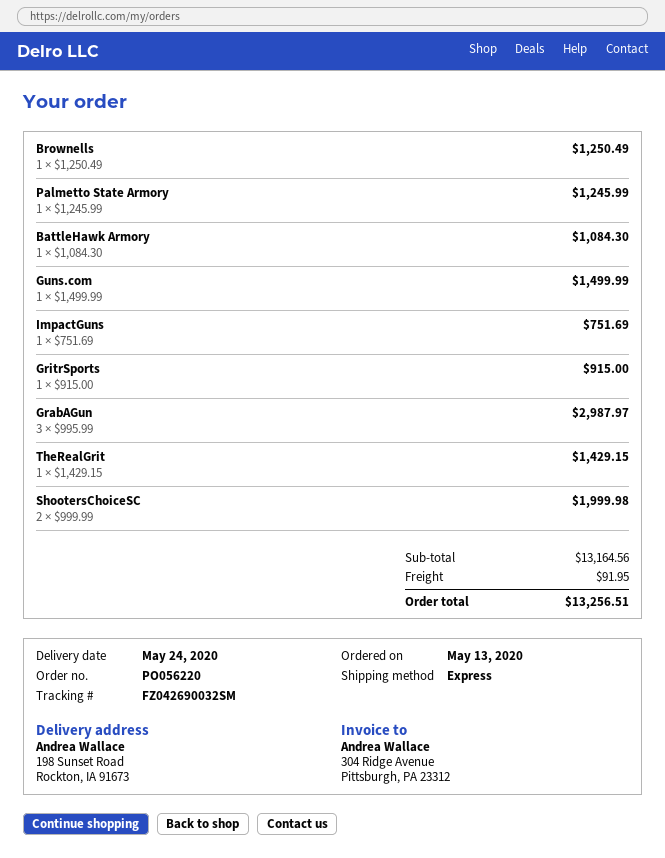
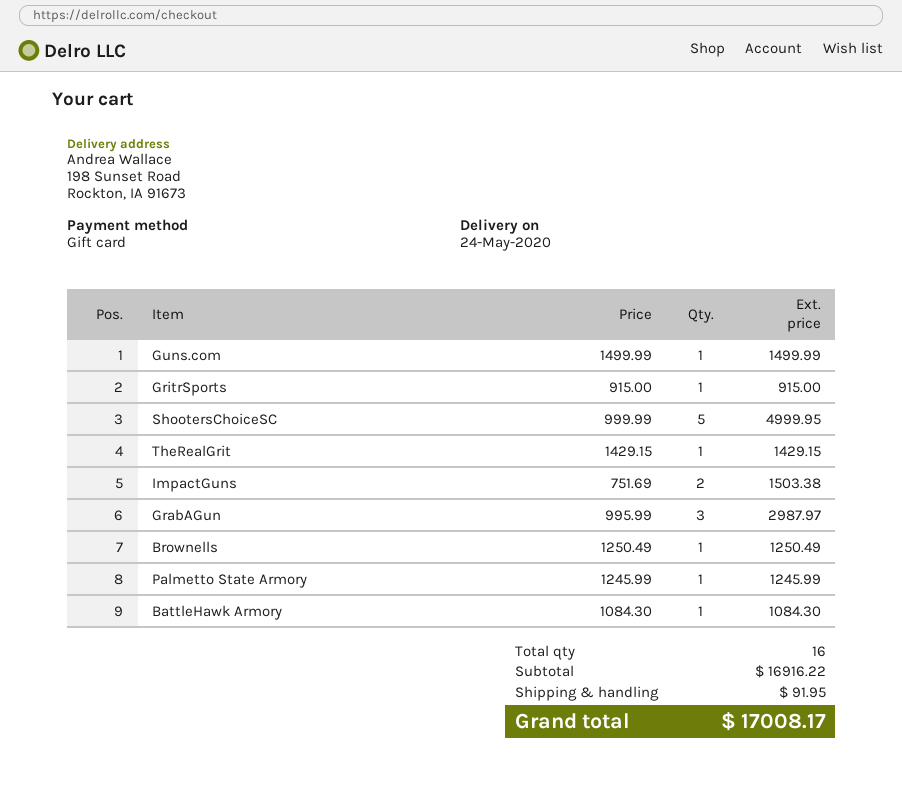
ImpactGuns: 1 x 751.69 = 751.69 -> 2 x 751.69 = 1503.38
ShootersChoiceSC: 2 x 999.99 = 1999.98 -> 5 x 999.99 = 4999.95
subtotal: 13164.56 -> 16916.22
total: 13256.51 -> 17008.17

